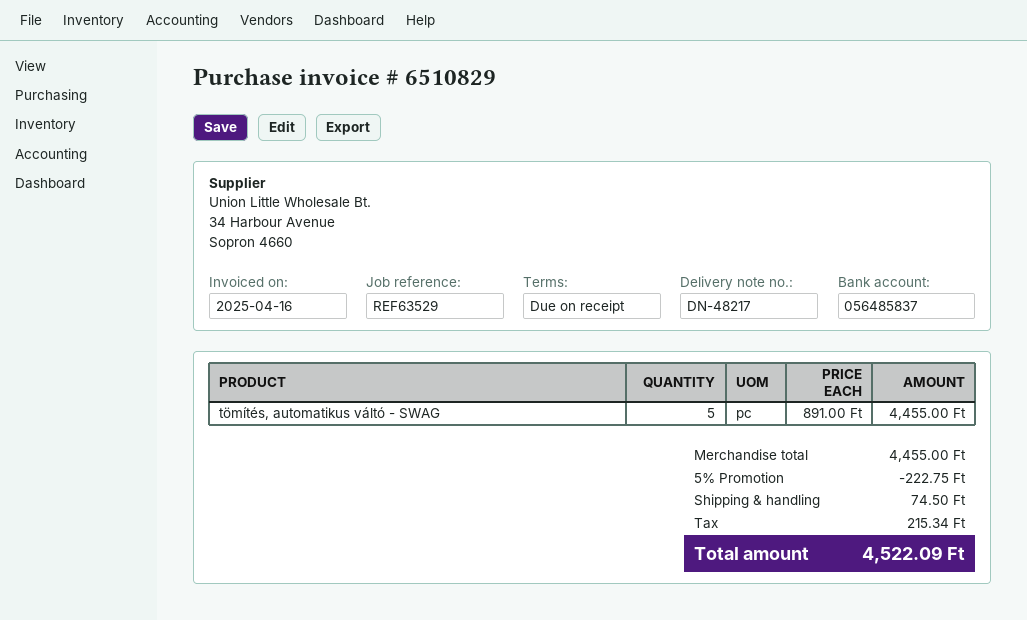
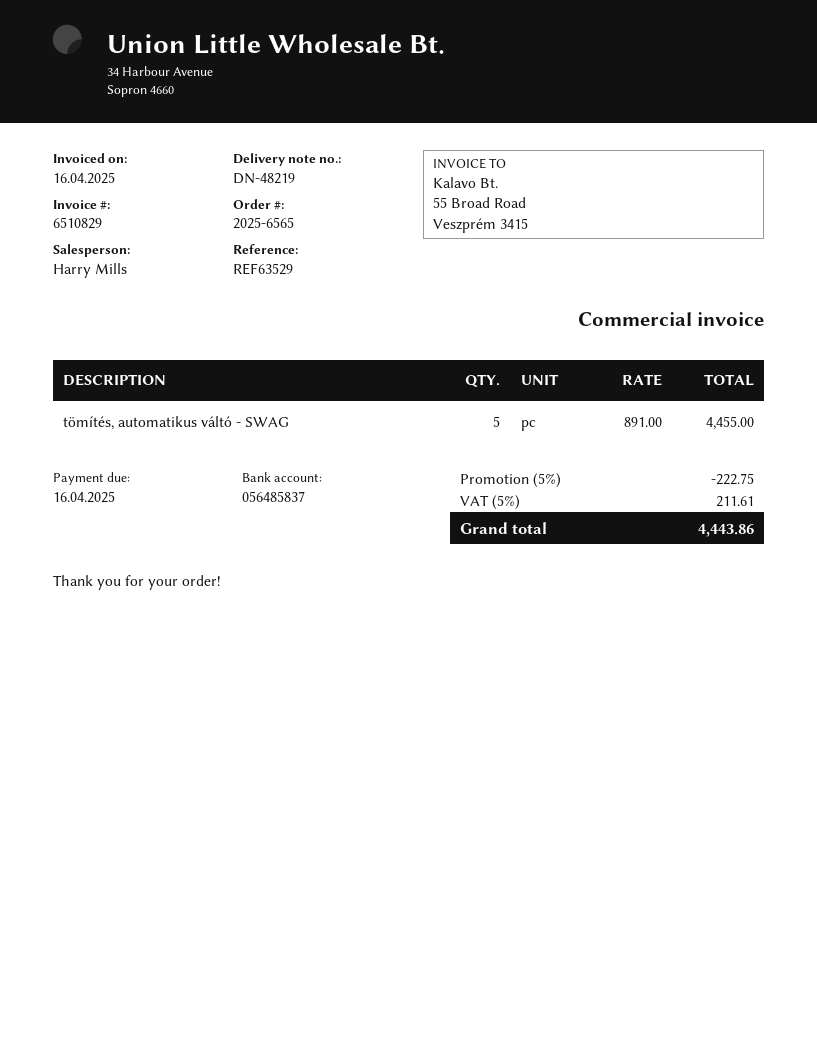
delivery note number: DN-48217 -> DN-48219
shipping: 74.50 -> none
tax: 215.34 -> 211.61
total: 4522.09 -> 4443.86

